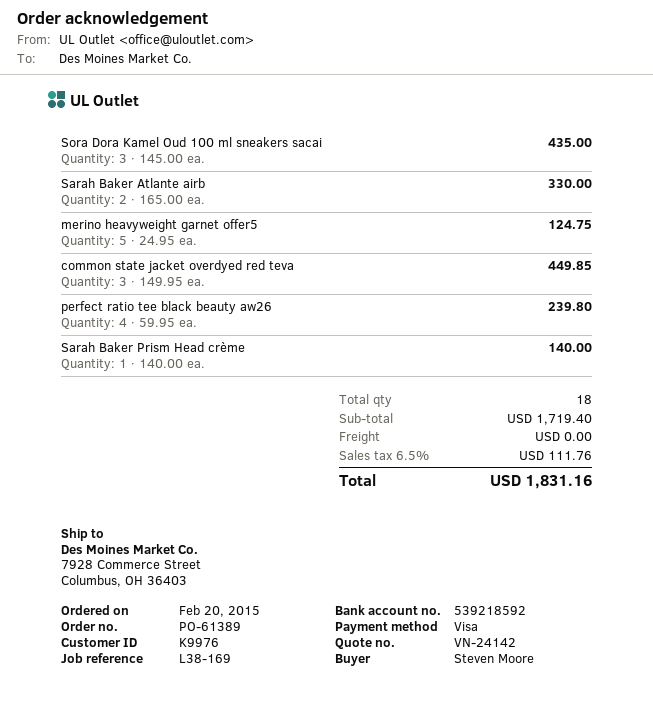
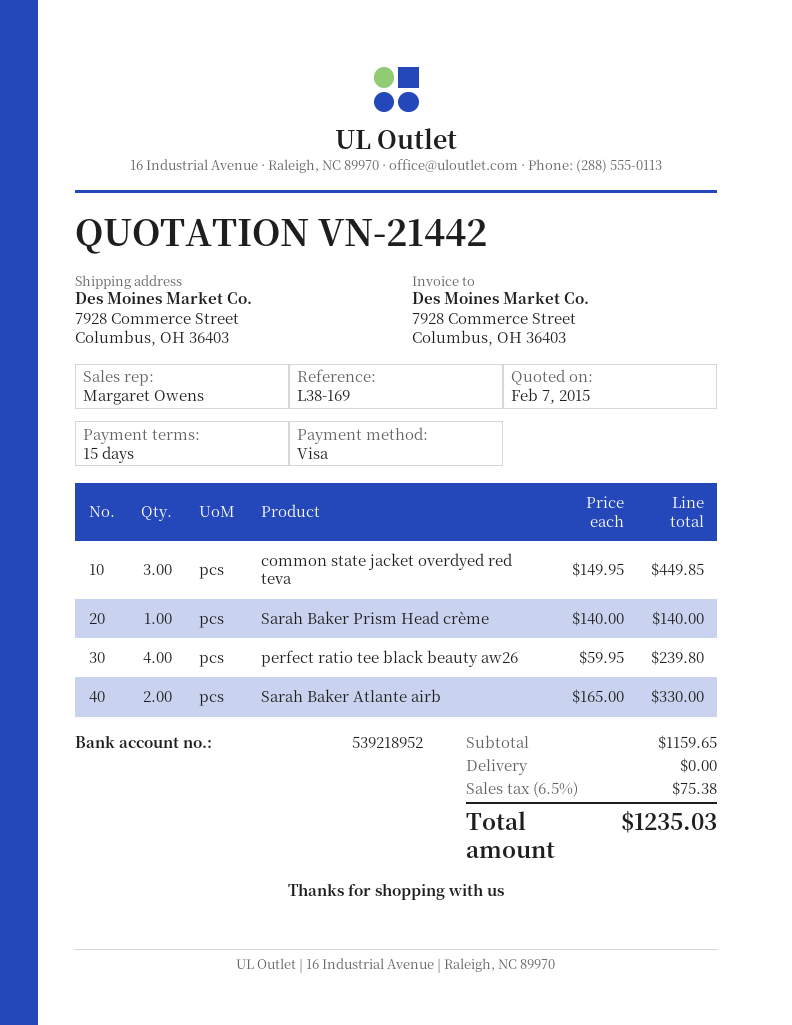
quote number: VN-24142 -> VN-21442
bank account: 539218592 -> 539218952
Sora Dora Kamel Oud 100 ml sneakers sacai: 3 x 145.00 = 435.00 -> none
merino heavyweight garnet offer5: 5 x 24.95 = 124.75 -> none
subtotal: 1719.40 -> 1159.65
tax: 6.5% = 111.76 -> 6.5% = 75.38
total: 1831.16 -> 1235.03

